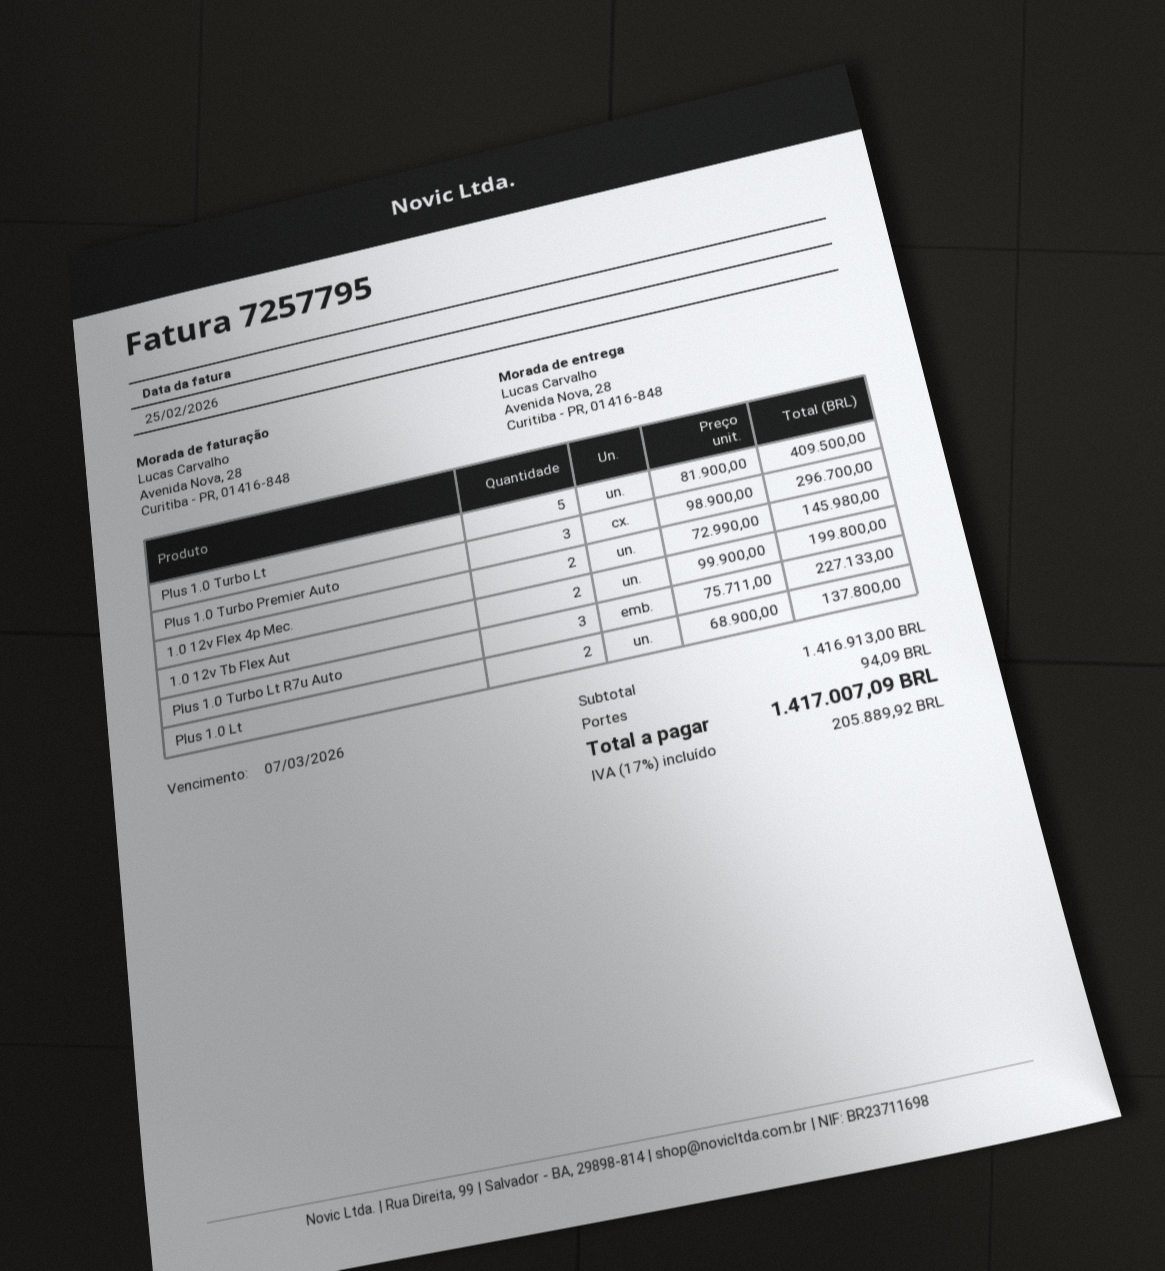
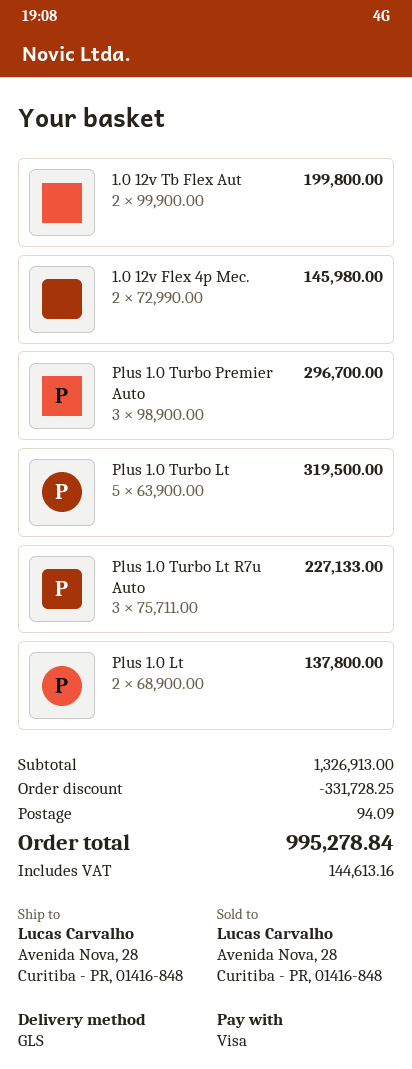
Plus 1.0 Turbo Lt: 5 x 81900.00 = 409500.00 -> 5 x 63900.00 = 319500.00
subtotal: 1416913.00 -> 1326913.00
discount: none -> 331728.25
tax: 205889.92 -> 144613.16
total: 1417007.09 -> 995278.84

